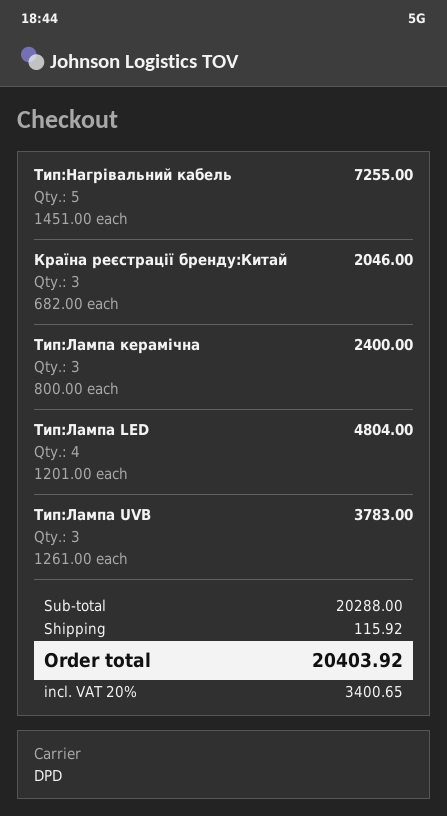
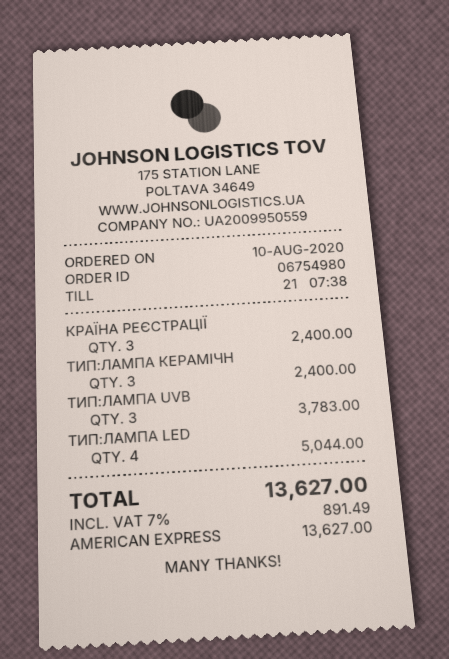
Тип:Нагрівальний кабель: 5 for 7255.00 -> none
Країна реєстрації бренду:Китай: 3 for 2046.00 -> 3 for 2400.00
Тип:Лампа LED: 4 for 4804.00 -> 4 for 5044.00
shipping: 115.92 -> none
tax: 20% = 3400.65 -> 7% = 891.49
total: 20403.92 -> 13627.00

